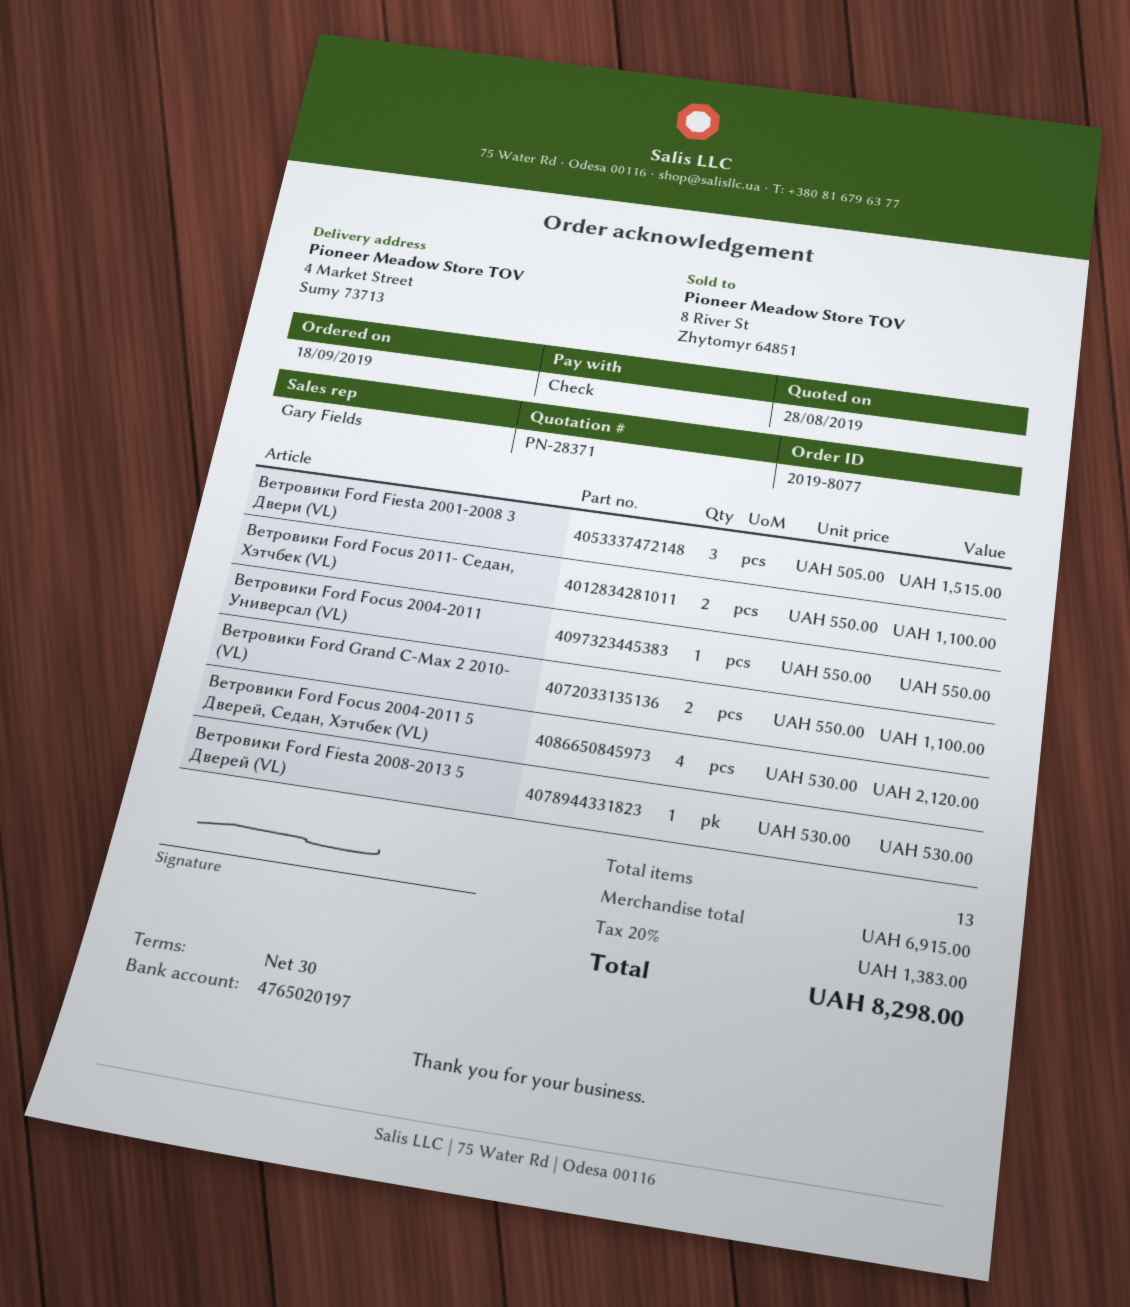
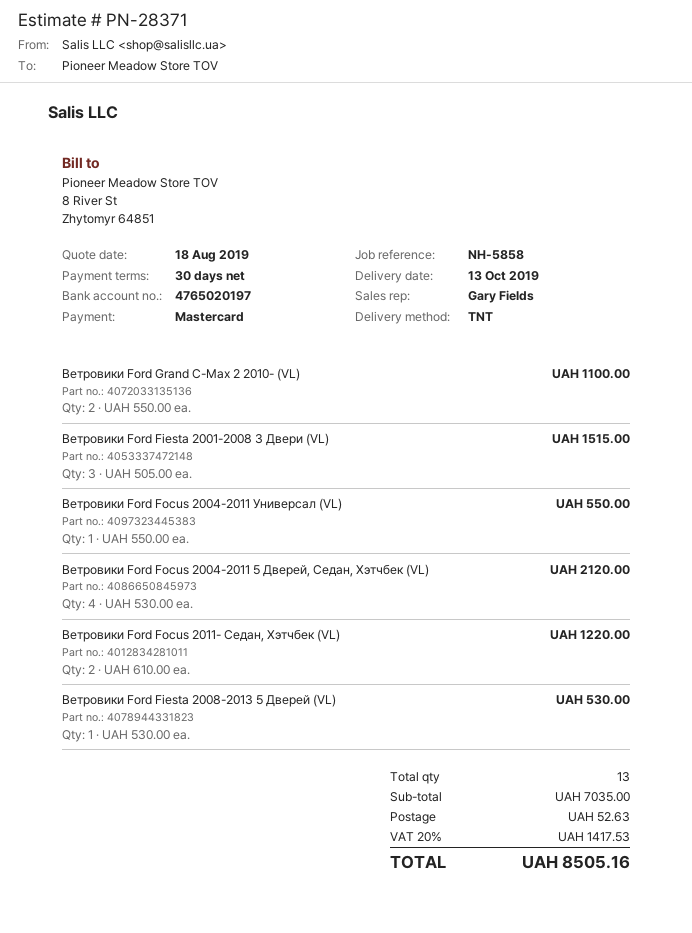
quote date: 2019-08-28 -> 2019-08-18
payment method: cheque -> Mastercard
Ветровики Ford Focus 2011- Седан, Хэтчбек (VL): 2 x 550.00 = 1100.00 -> 2 x 610.00 = 1220.00
subtotal: 6915.00 -> 7035.00
shipping: none -> 52.63
tax: 20% = 1383.00 -> 20% = 1417.53
total: 8298.00 -> 8505.16

